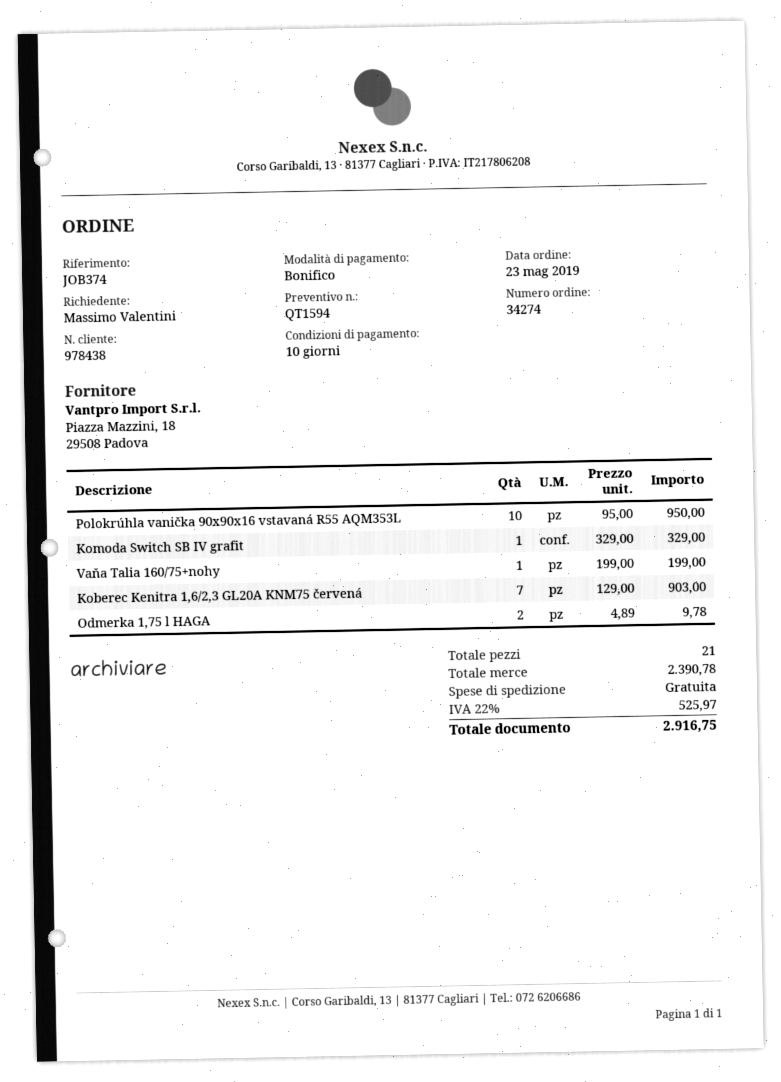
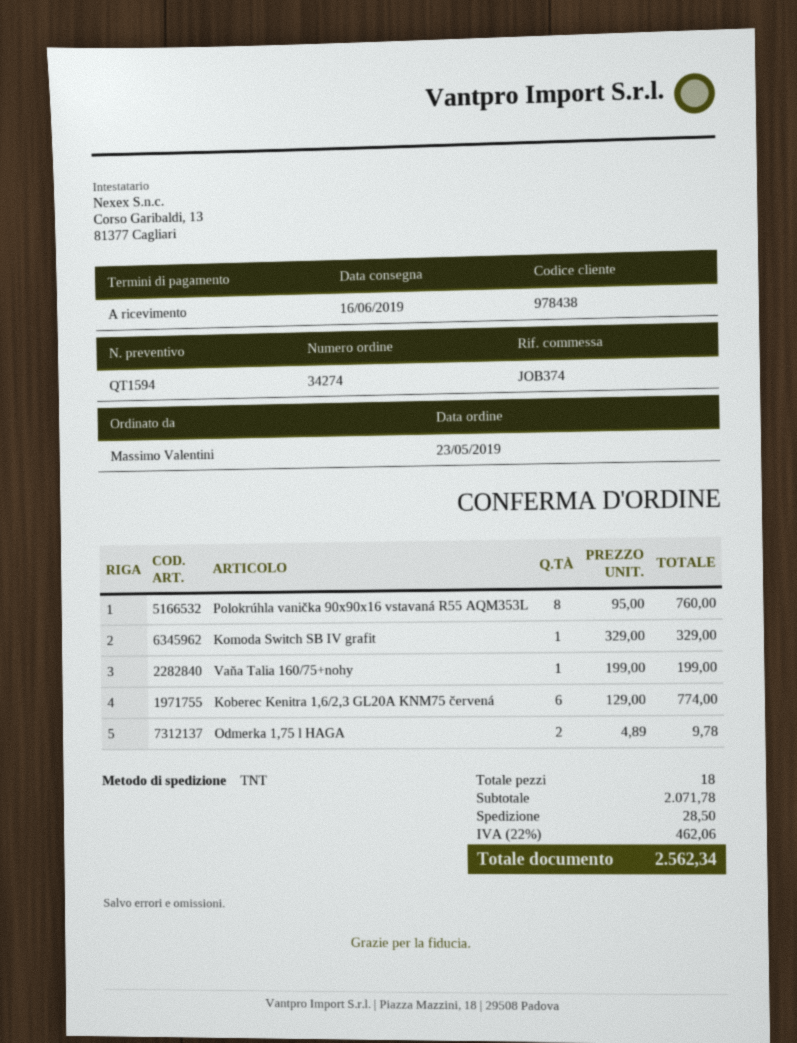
payment terms: 10 days -> on receipt
Polokrúhla vanička 90x90x16 vstavaná R55 AQM353L: 10 x 95.00 = 950.00 -> 8 x 95.00 = 760.00
Koberec Kenitra 1,6/2,3 GL20A KNM75 červená: 7 x 129.00 = 903.00 -> 6 x 129.00 = 774.00
total quantity: 21 -> 18
subtotal: 2390.78 -> 2071.78
shipping: 0.00 -> 28.50
tax: 22% = 525.97 -> 22% = 462.06
total: 2916.75 -> 2562.34

